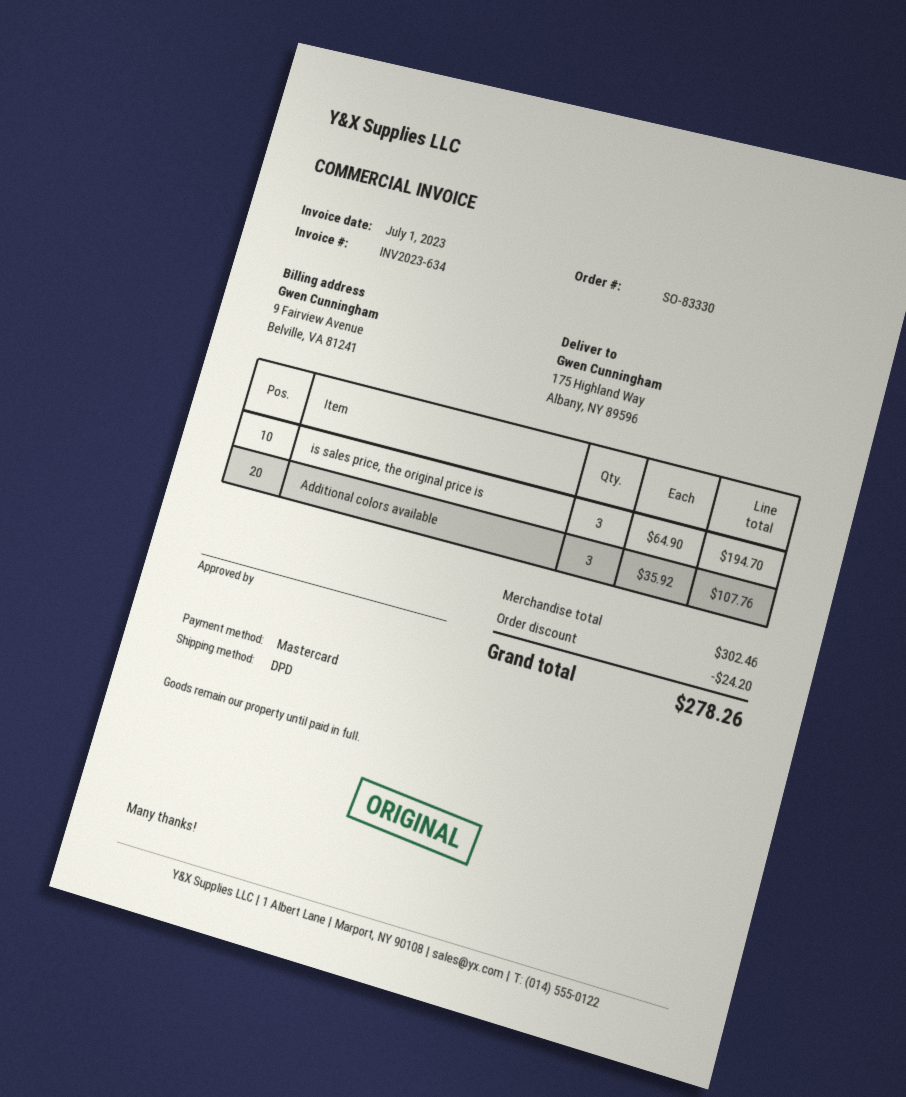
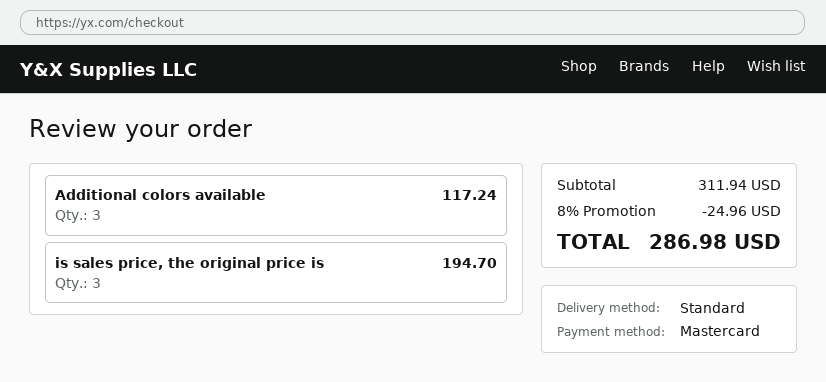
shipping method: DPD -> standard
Additional colors available: 3 for 107.76 -> 3 for 117.24
subtotal: 302.46 -> 311.94
discount: 24.20 -> 24.96
total: 278.26 -> 286.98

